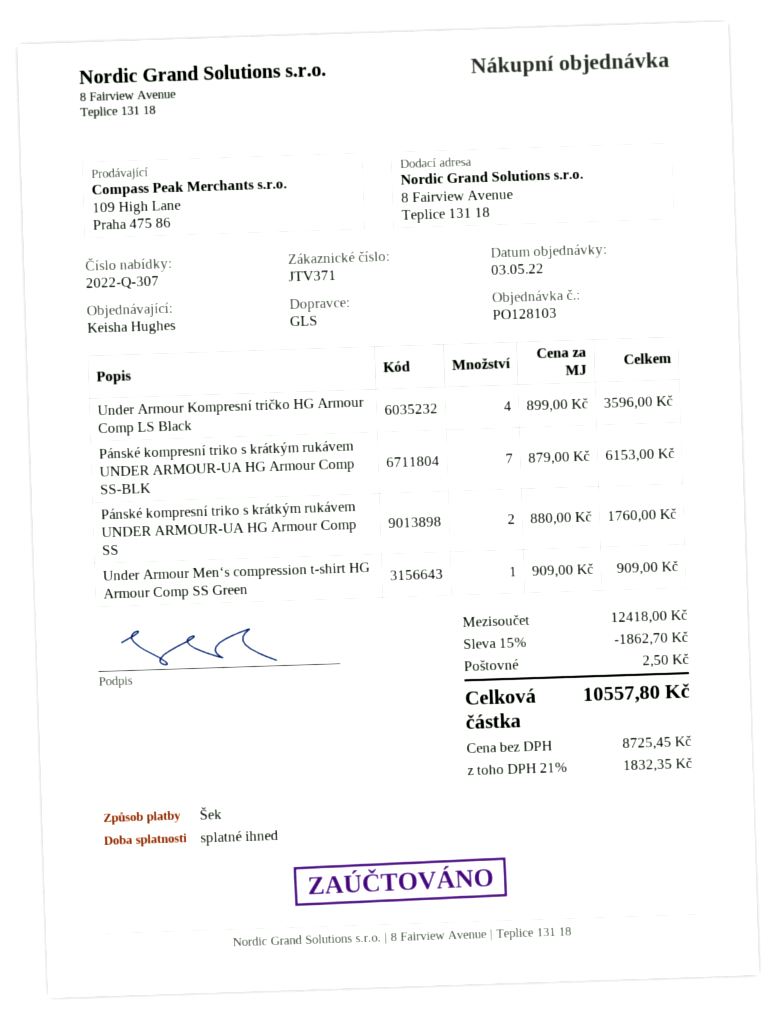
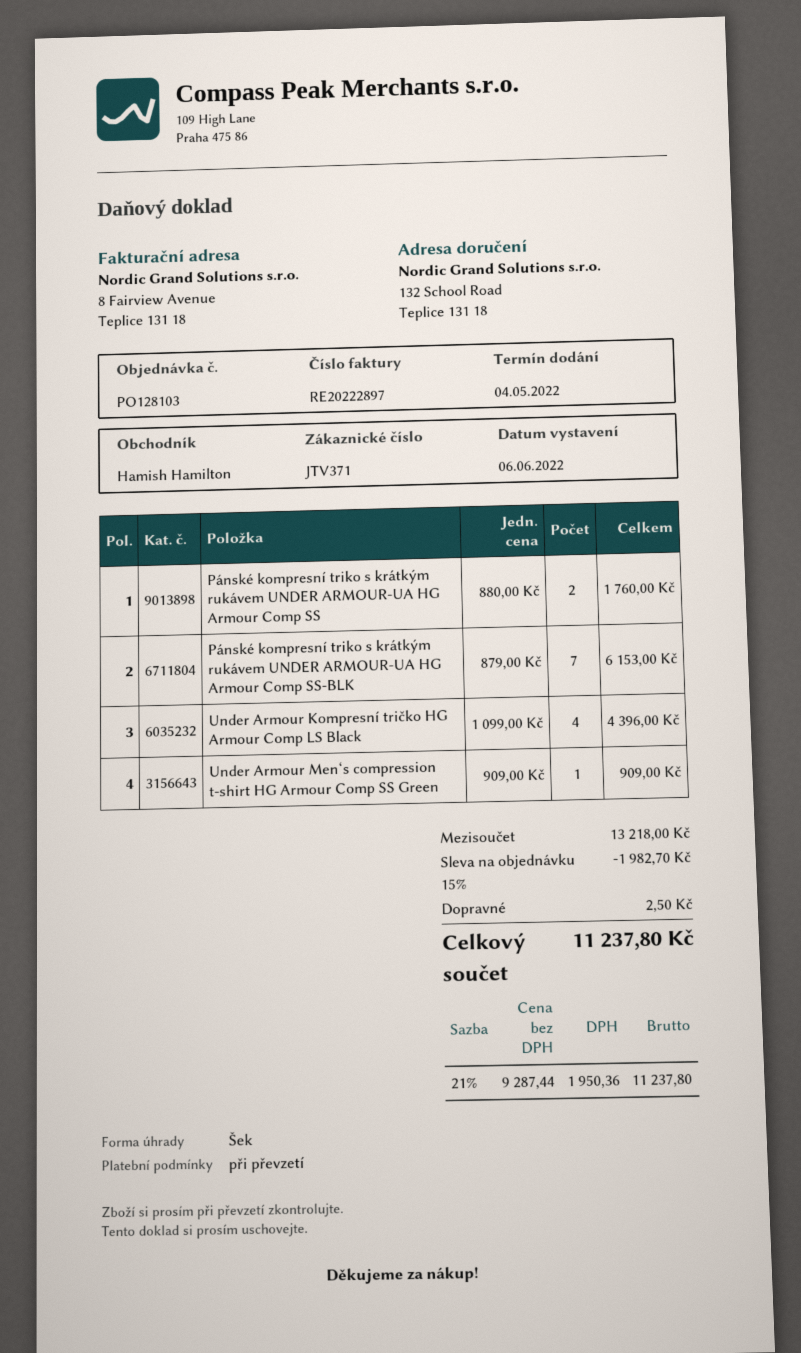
ship to: 8 Fairview Avenue, Teplice 131 18 -> 132 School Road, Teplice 131 18
Under Armour Kompresní tričko HG Armour Comp LS Black: 4 x 899.00 = 3596.00 -> 4 x 1099.00 = 4396.00
subtotal: 12418.00 -> 13218.00
discount: 15% = 1862.70 -> 15% = 1982.70
net: 8725.45 -> 9287.44
tax: 21% = 1832.35 -> 21% = 1950.36
total: 10557.80 -> 11237.80

